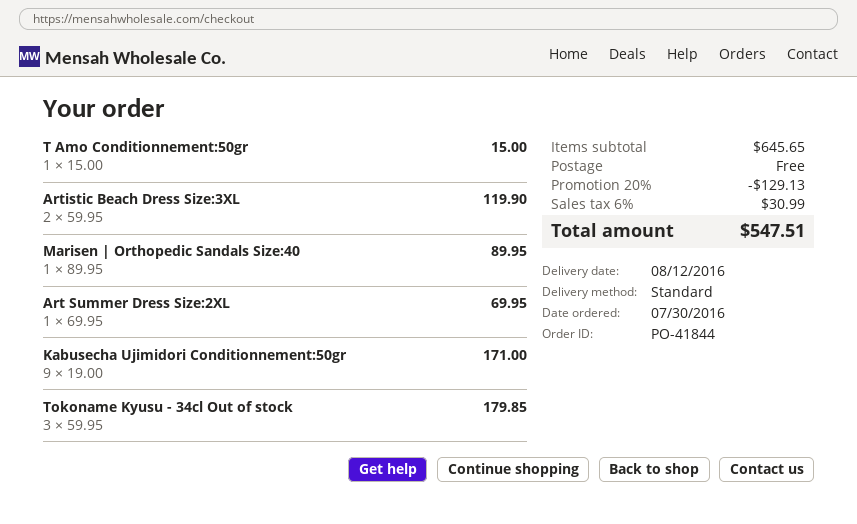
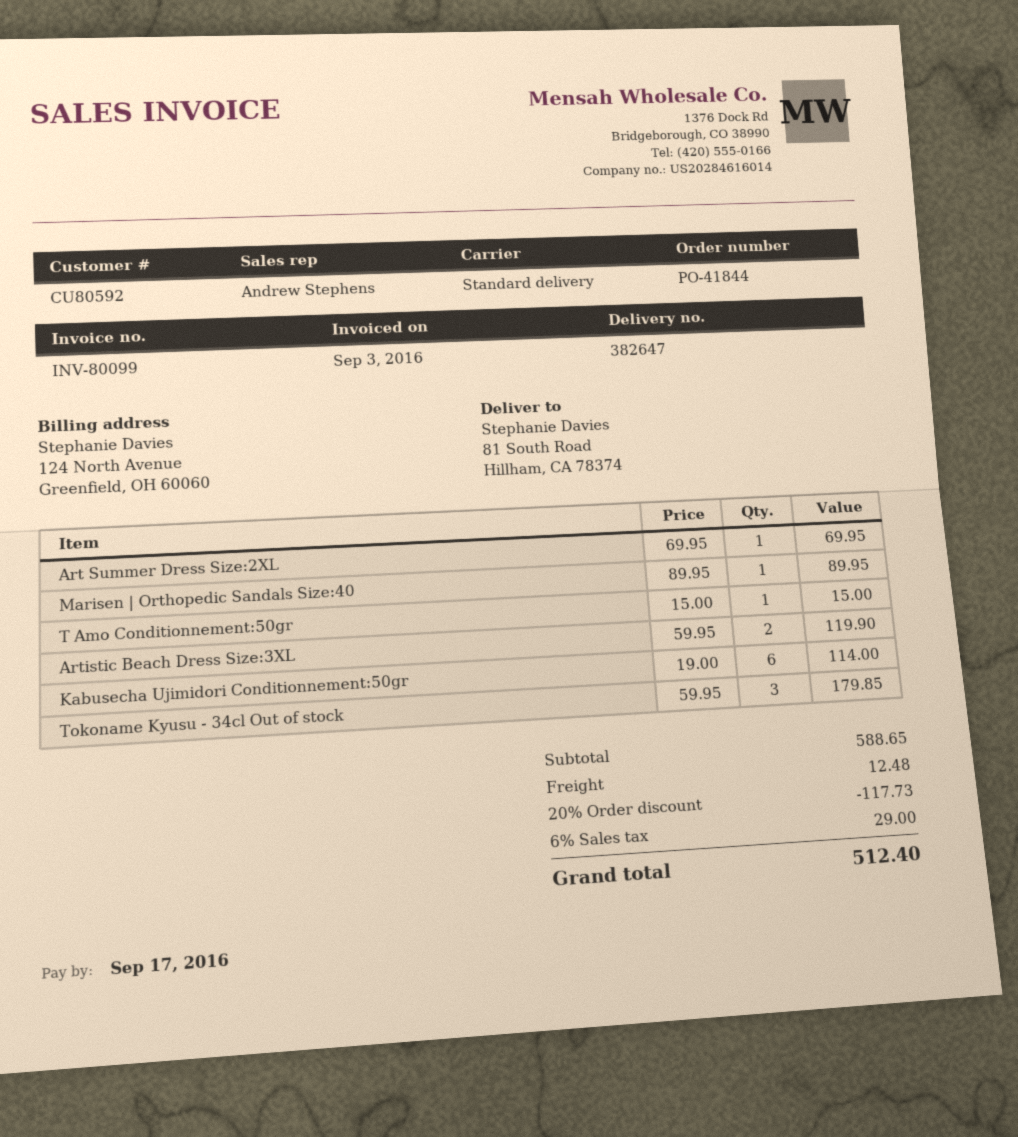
Kabusecha Ujimidori Conditionnement:50gr: 9 x 19.00 = 171.00 -> 6 x 19.00 = 114.00
subtotal: 645.65 -> 588.65
discount: 20% = 129.13 -> 20% = 117.73
shipping: 0.00 -> 12.48
tax: 6% = 30.99 -> 6% = 29.00
total: 547.51 -> 512.40

